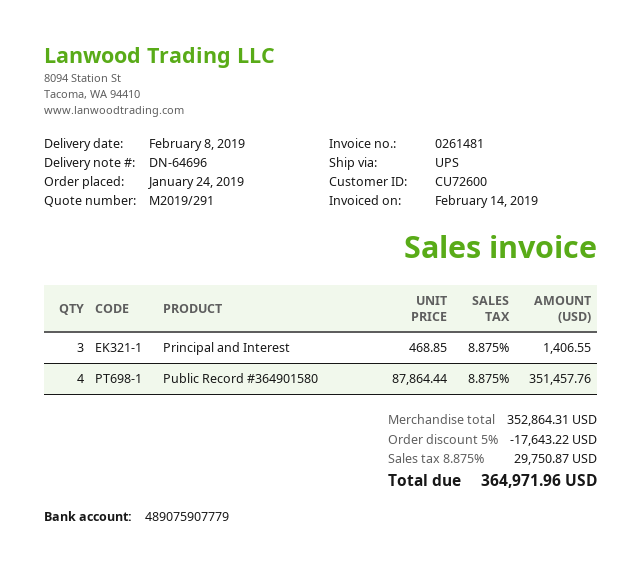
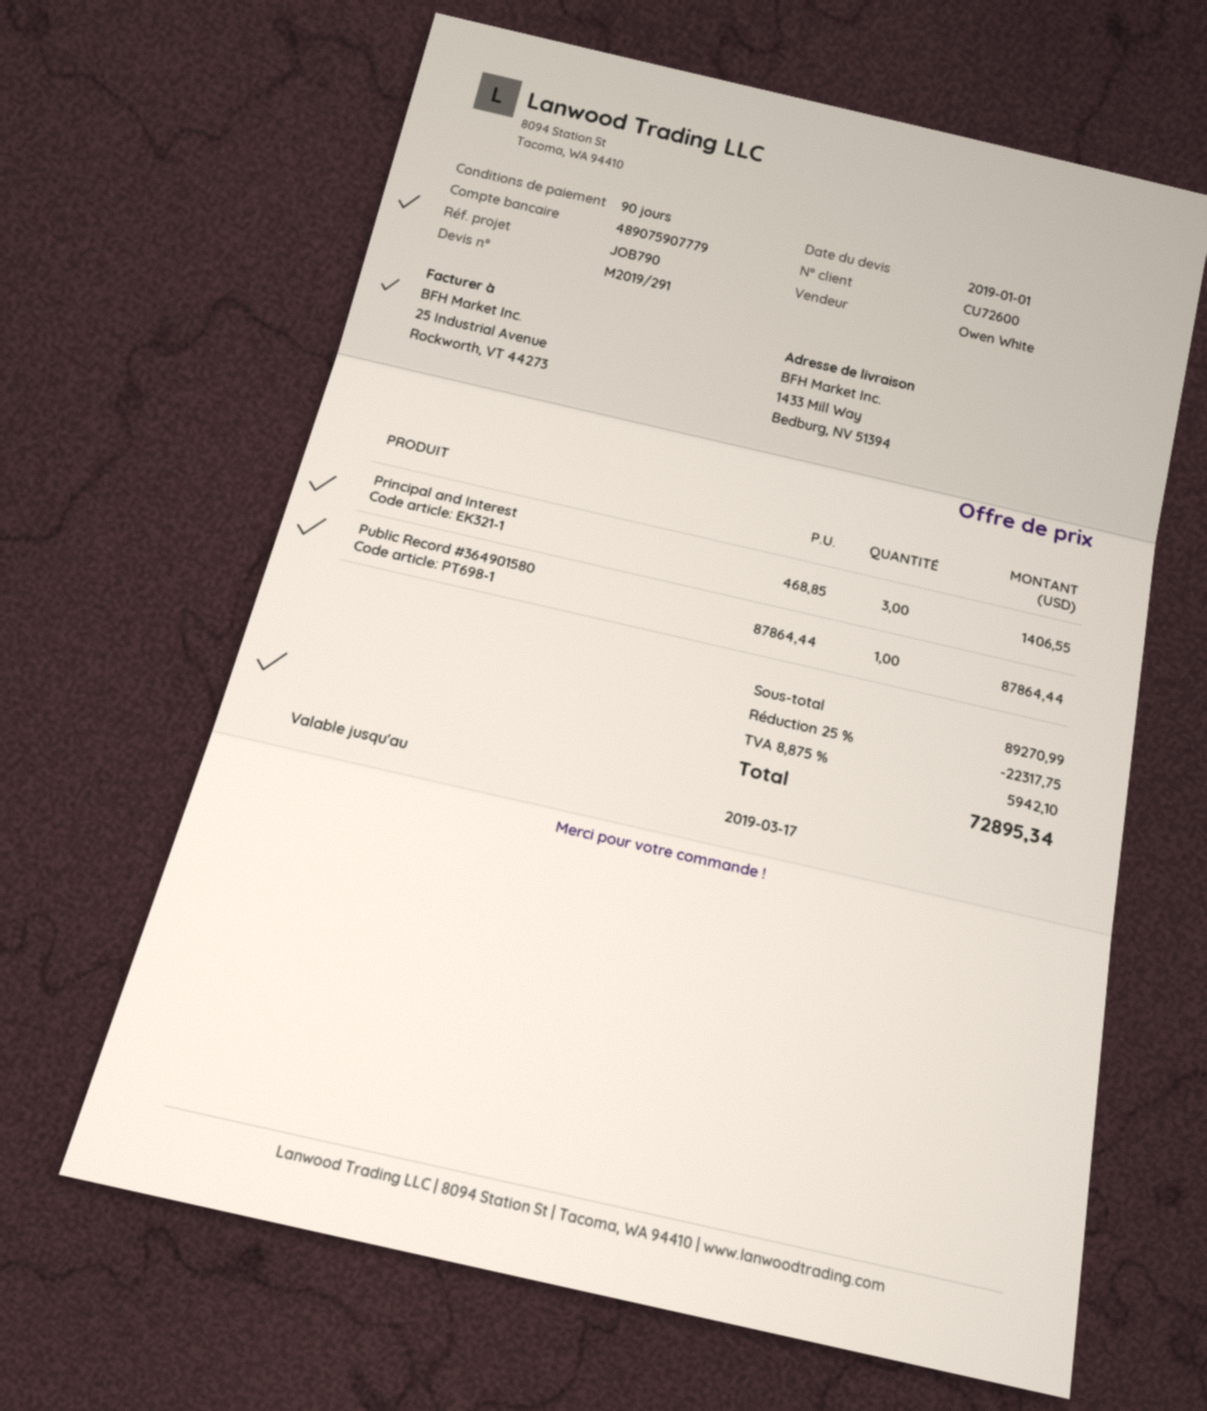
Public Record #364901580: 4 x 87864.44 = 351457.76 -> 1 x 87864.44 = 87864.44
subtotal: 352864.31 -> 89270.99
discount: 5% = 17643.22 -> 25% = 22317.75
tax: 8.875% = 29750.87 -> 8.875% = 5942.10
total: 364971.96 -> 72895.34

